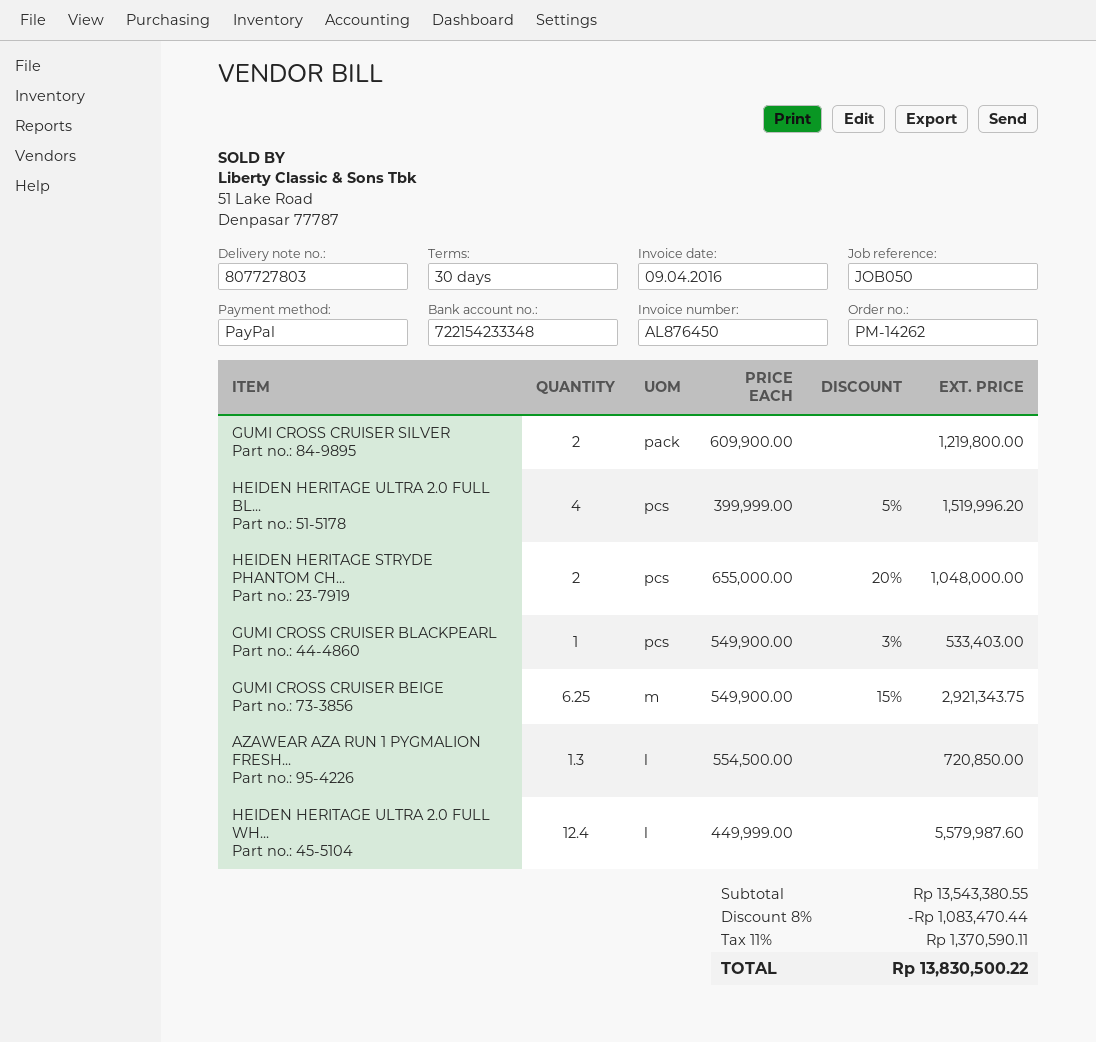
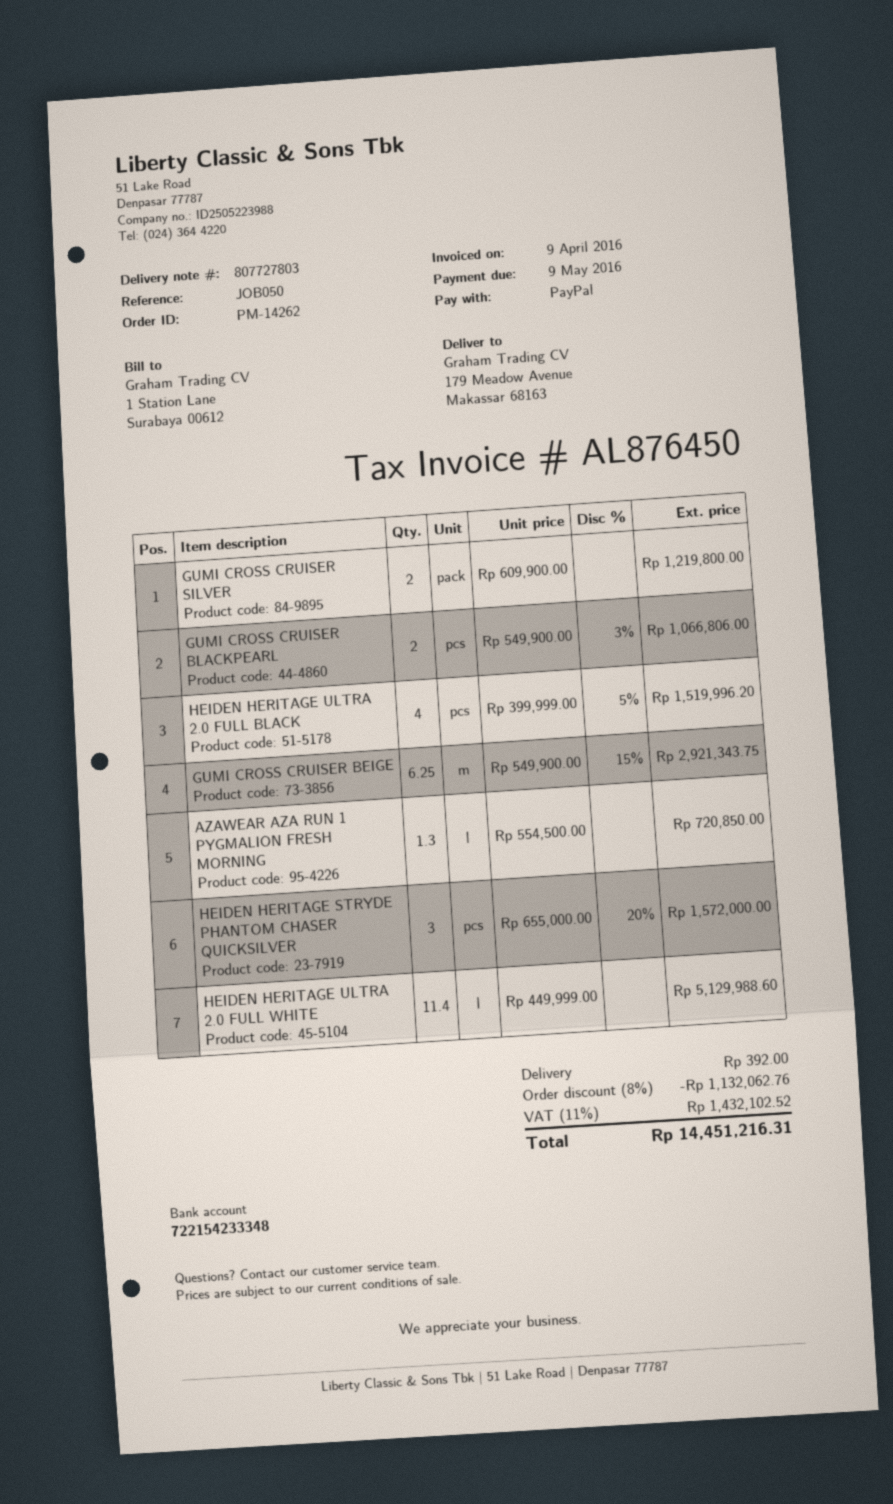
HEIDEN HERITAGE STRYDE PHANTOM CH...: 2 x 655000.00 - 20% = 1048000.00 -> 3 x 655000.00 - 20% = 1572000.00
GUMI CROSS CRUISER BLACKPEARL: 1 x 549900.00 - 3% = 533403.00 -> 2 x 549900.00 - 3% = 1066806.00
HEIDEN HERITAGE ULTRA 2.0 FULL WH...: 12.4 x 449999.00 = 5579987.60 -> 11.4 x 449999.00 = 5129988.60
discount: 8% = 1083470.44 -> 8% = 1132062.76
shipping: none -> 392.00
tax: 11% = 1370590.11 -> 11% = 1432102.52
total: 13830500.22 -> 14451216.31

